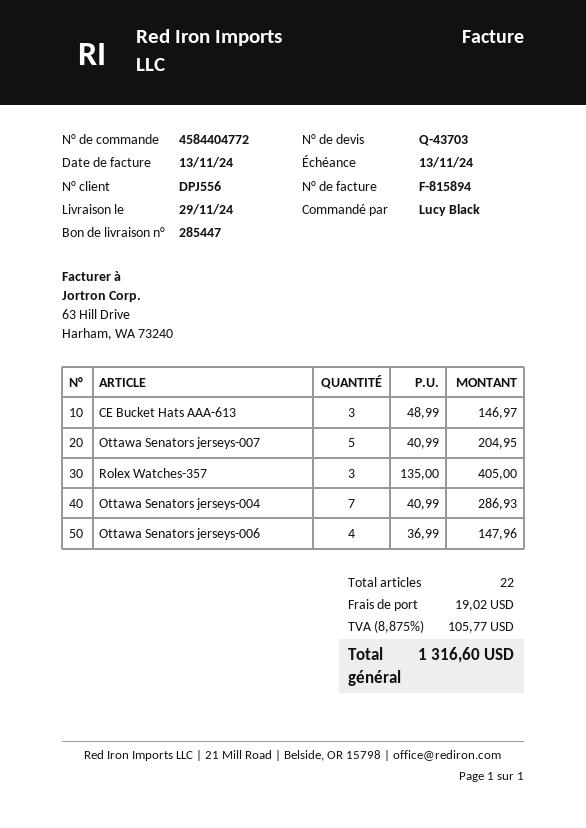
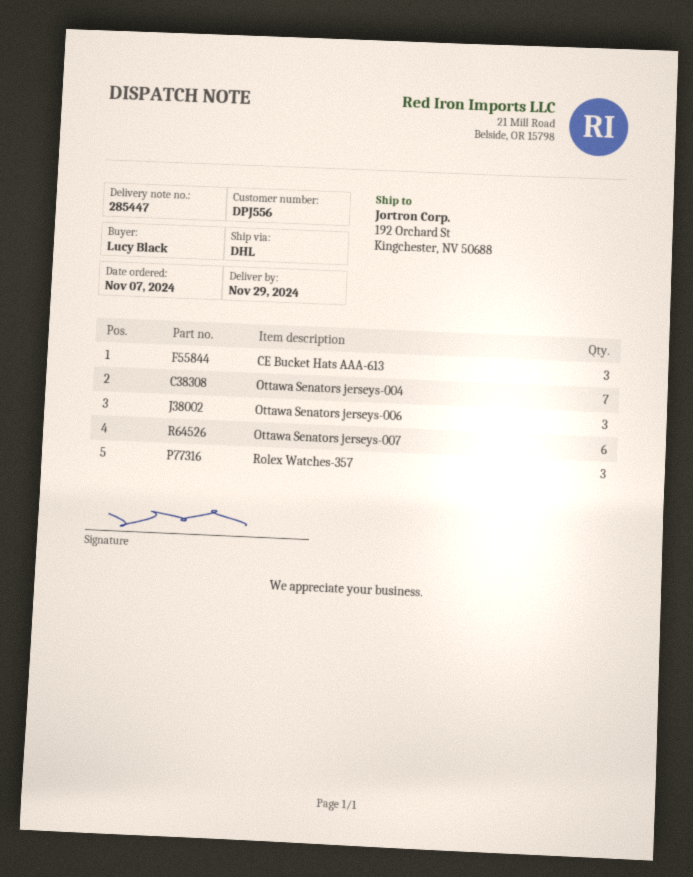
Ottawa Senators jerseys-007: 5 -> 6
Ottawa Senators jerseys-006: 4 -> 3

